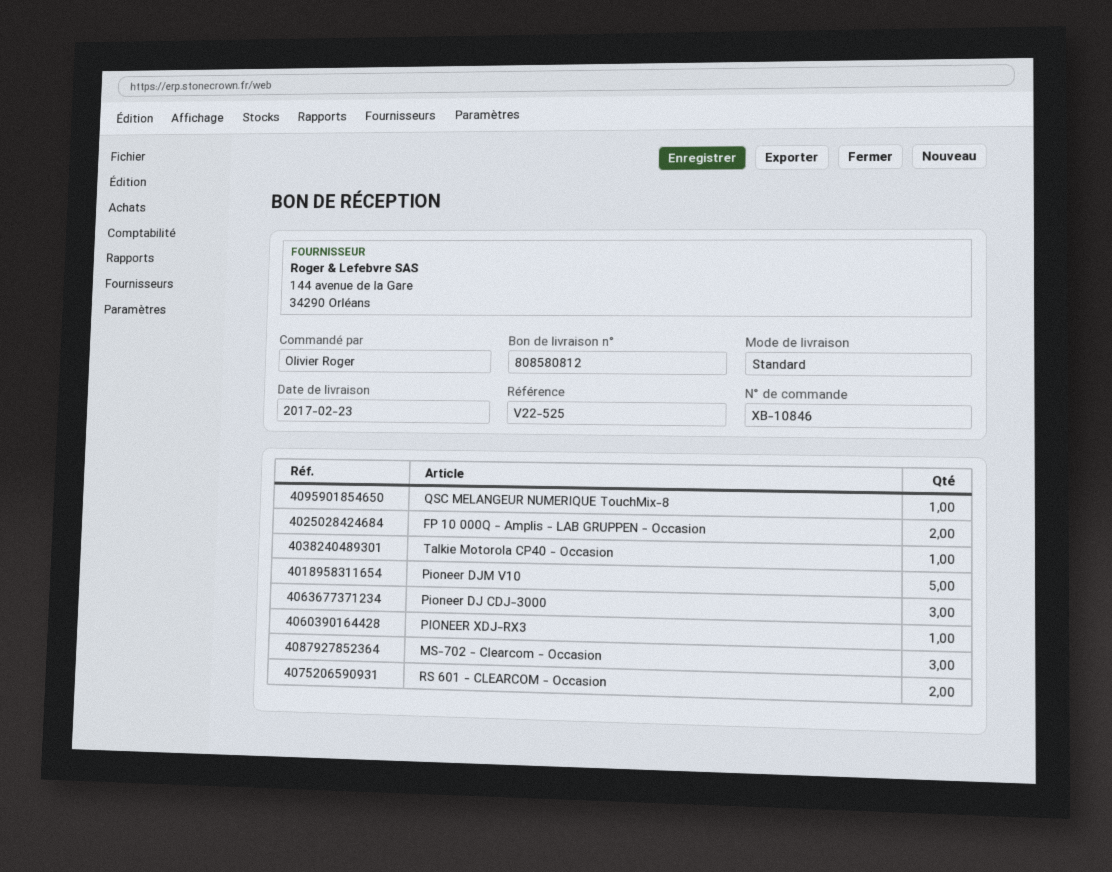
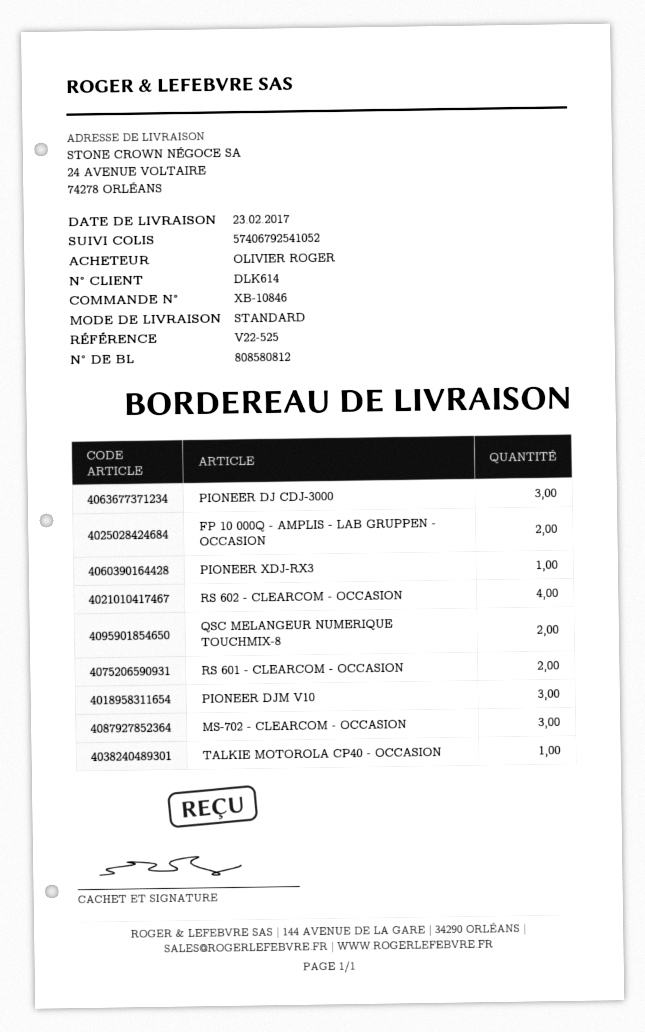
QSC MELANGEUR NUMERIQUE TouchMix-8: 1 -> 2
Pioneer DJM V10: 5 -> 3
RS 602 - CLEARCOM - OCCASION: none -> 4

